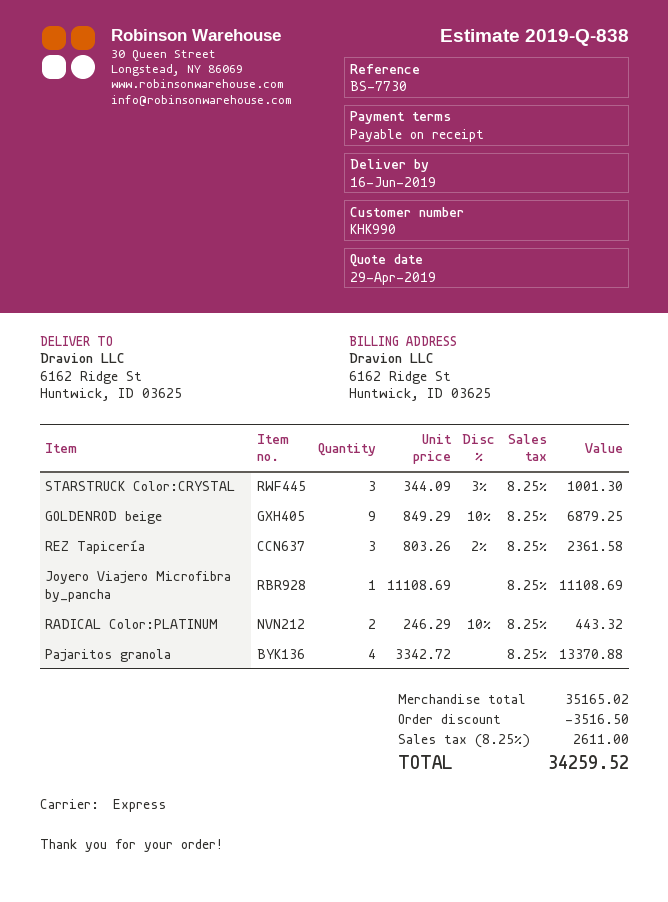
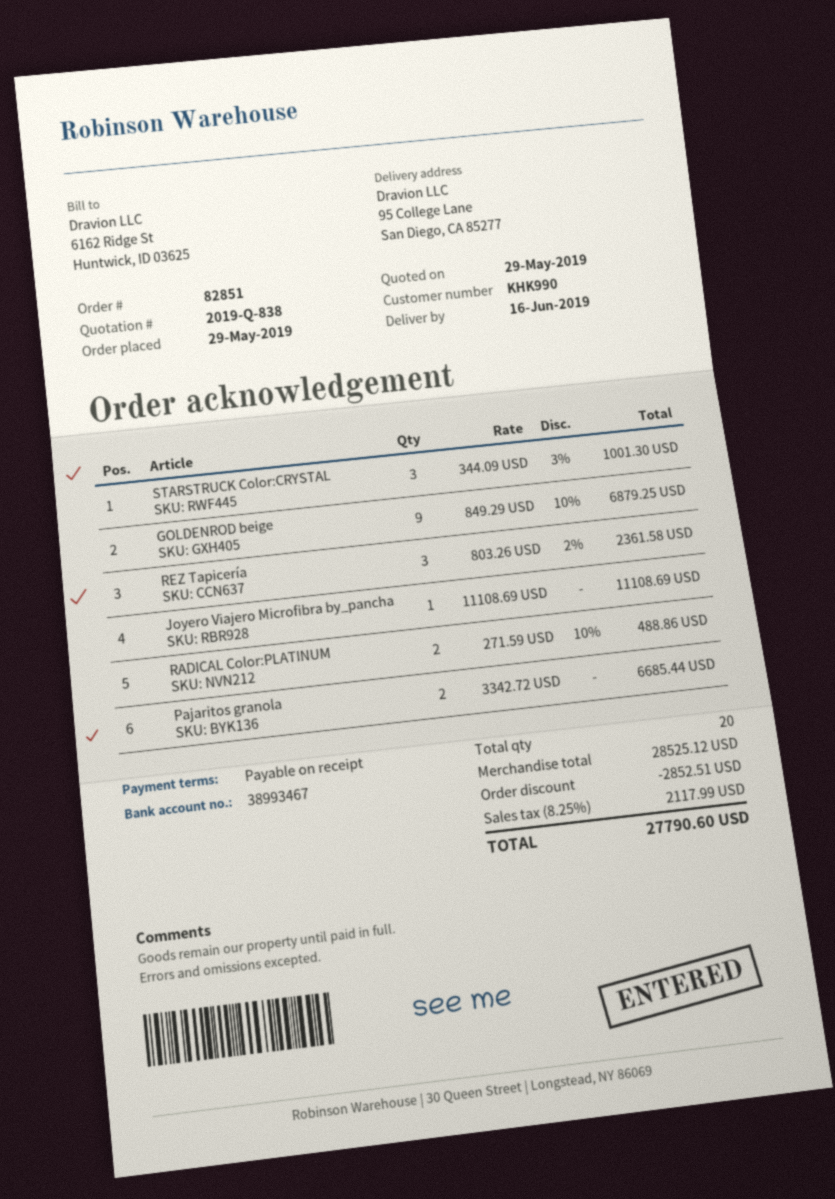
quote date: 2019-04-29 -> 2019-05-29
ship to: 6162 Ridge St, Huntwick, ID 03625 -> 95 College Lane, San Diego, CA 85277
RADICAL Color:PLATINUM: 2 x 246.29 - 10% = 443.32 -> 2 x 271.59 - 10% = 488.86
Pajaritos granola: 4 x 3342.72 = 13370.88 -> 2 x 3342.72 = 6685.44
subtotal: 35165.02 -> 28525.12
discount: 3516.50 -> 2852.51
tax: 8.25% = 2611.00 -> 8.25% = 2117.99
total: 34259.52 -> 27790.60

